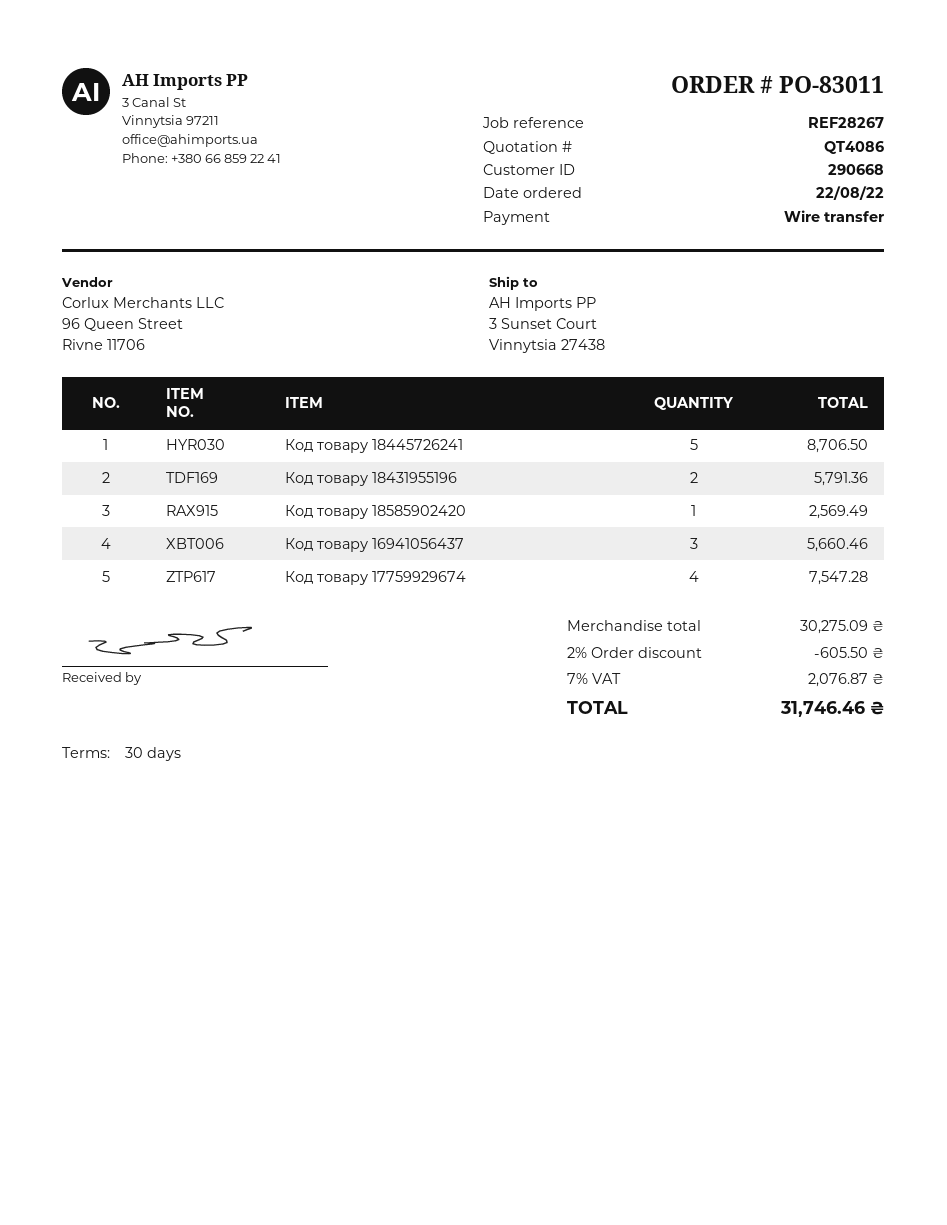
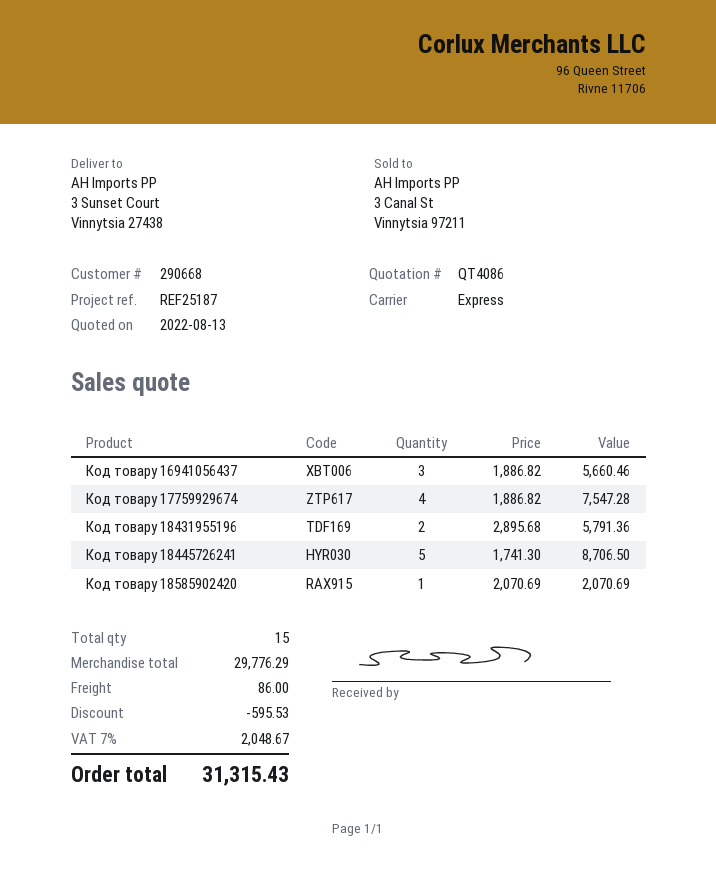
reference: REF28267 -> REF25187
Код товару 18585902420: 1 for 2569.49 -> 1 for 2070.69
subtotal: 30275.09 -> 29776.29
discount: 605.50 -> 595.53
shipping: none -> 86.00
tax: 7% = 2076.87 -> 7% = 2048.67
total: 31746.46 -> 31315.43

